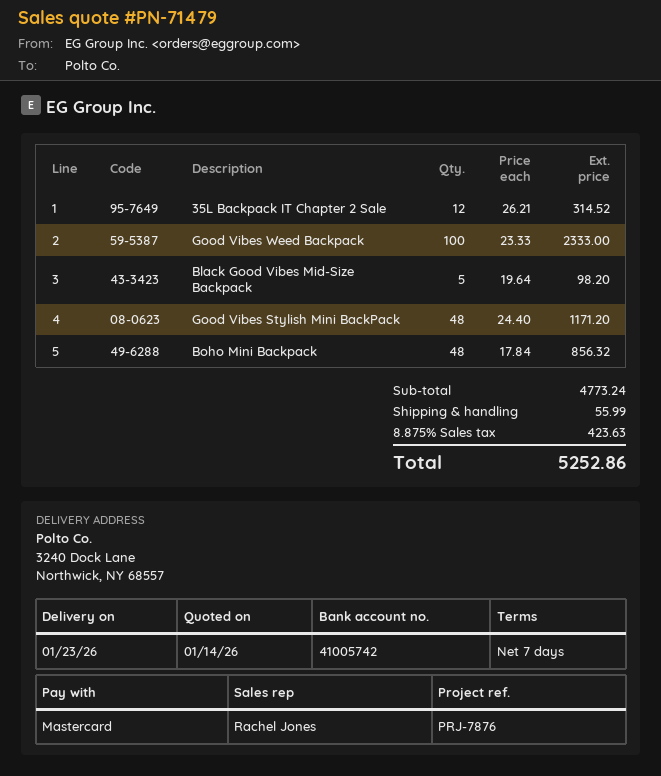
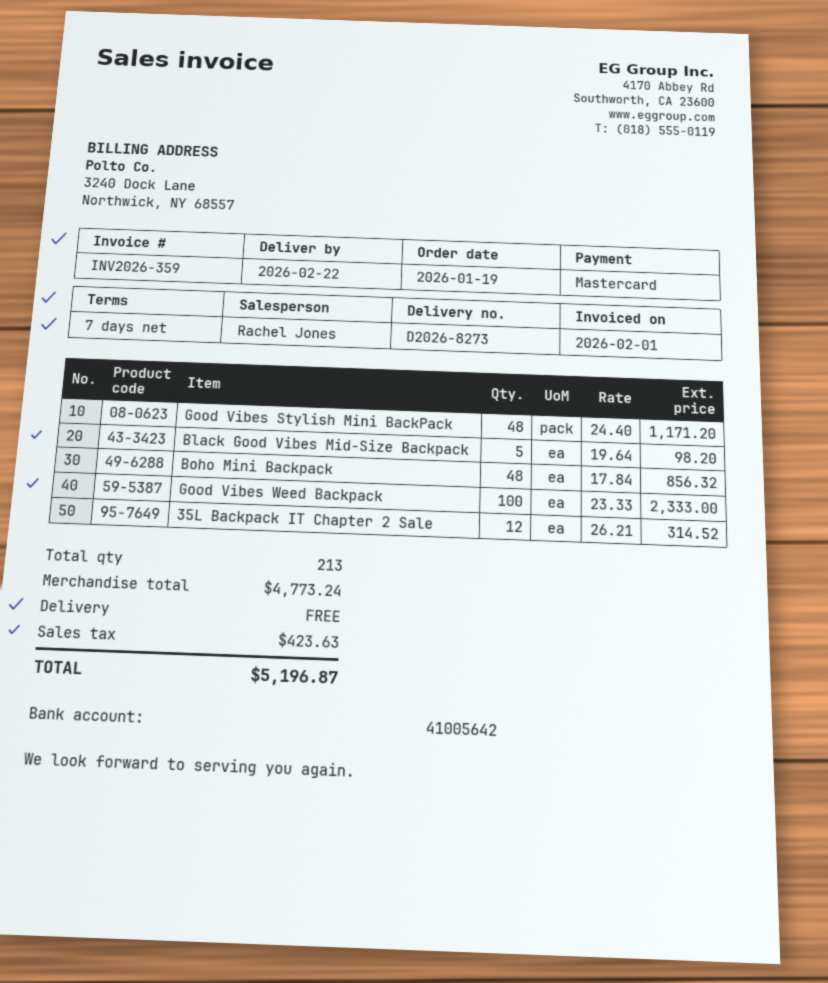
delivery date: 2026-01-23 -> 2026-02-22
bank account: 41005742 -> 41005642
shipping: 55.99 -> 0.00
total: 5252.86 -> 5196.87

